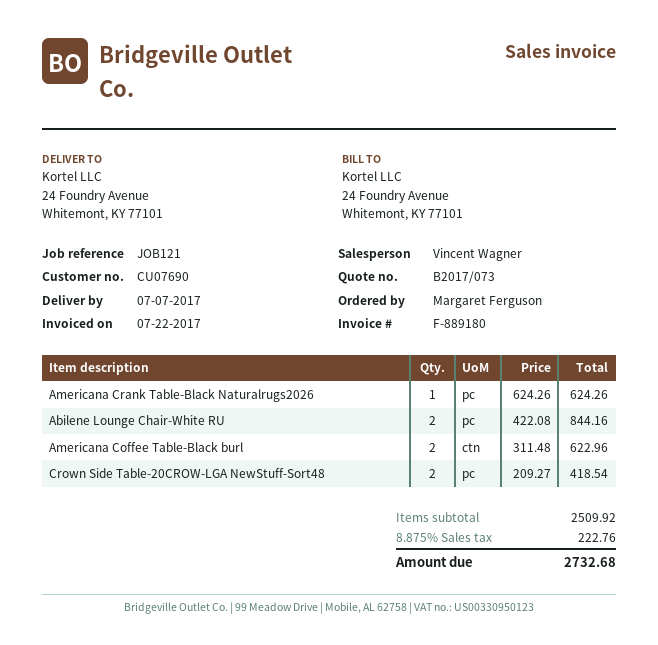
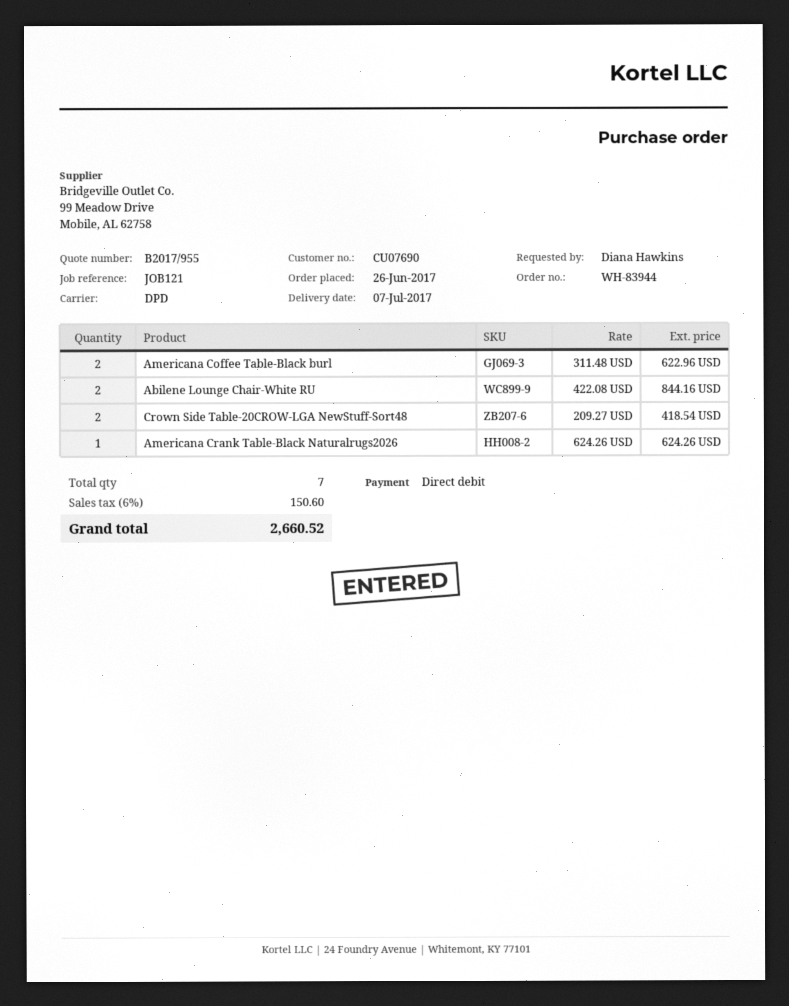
quote number: B2017/073 -> B2017/955
ordered by: Margaret Ferguson -> Diana Hawkins
tax: 8.875% = 222.76 -> 6% = 150.60
total: 2732.68 -> 2660.52

